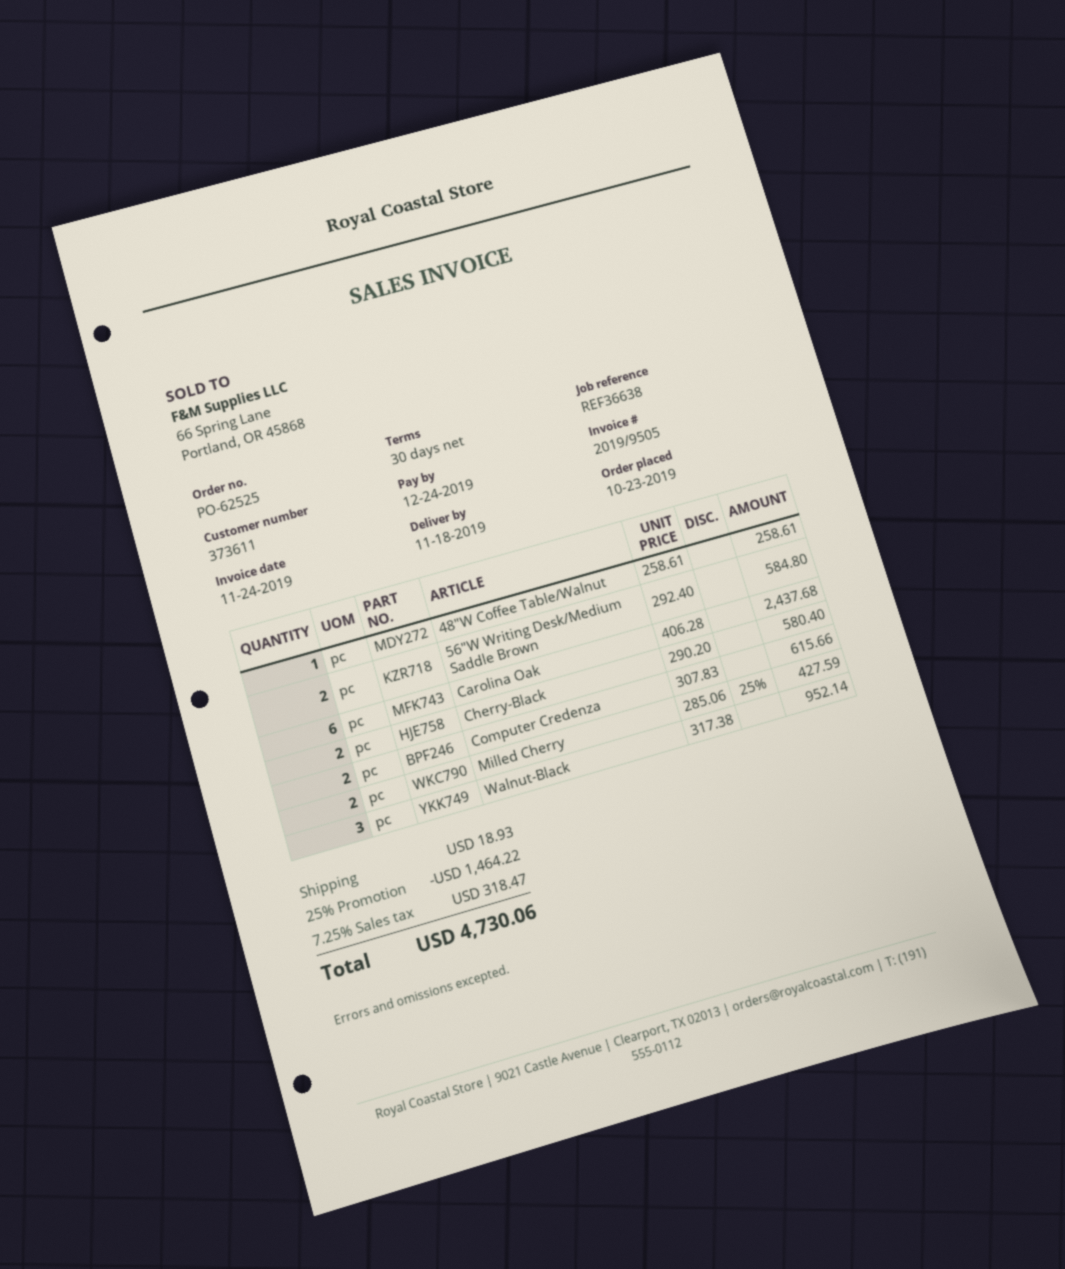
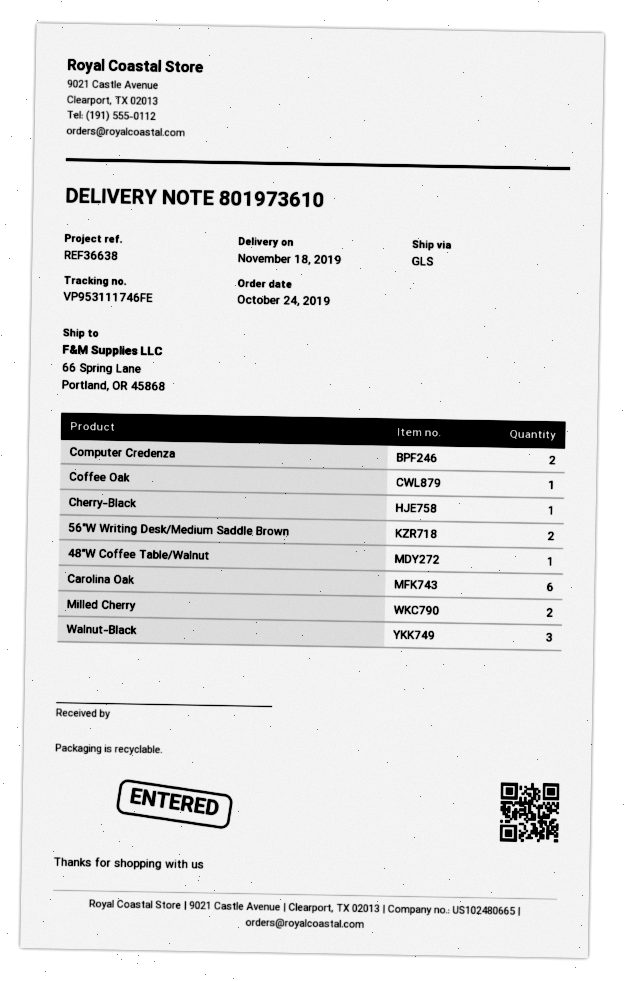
order date: 2019-10-23 -> 2019-10-24
Cherry-Black: 2 -> 1
Coffee Oak: none -> 1

